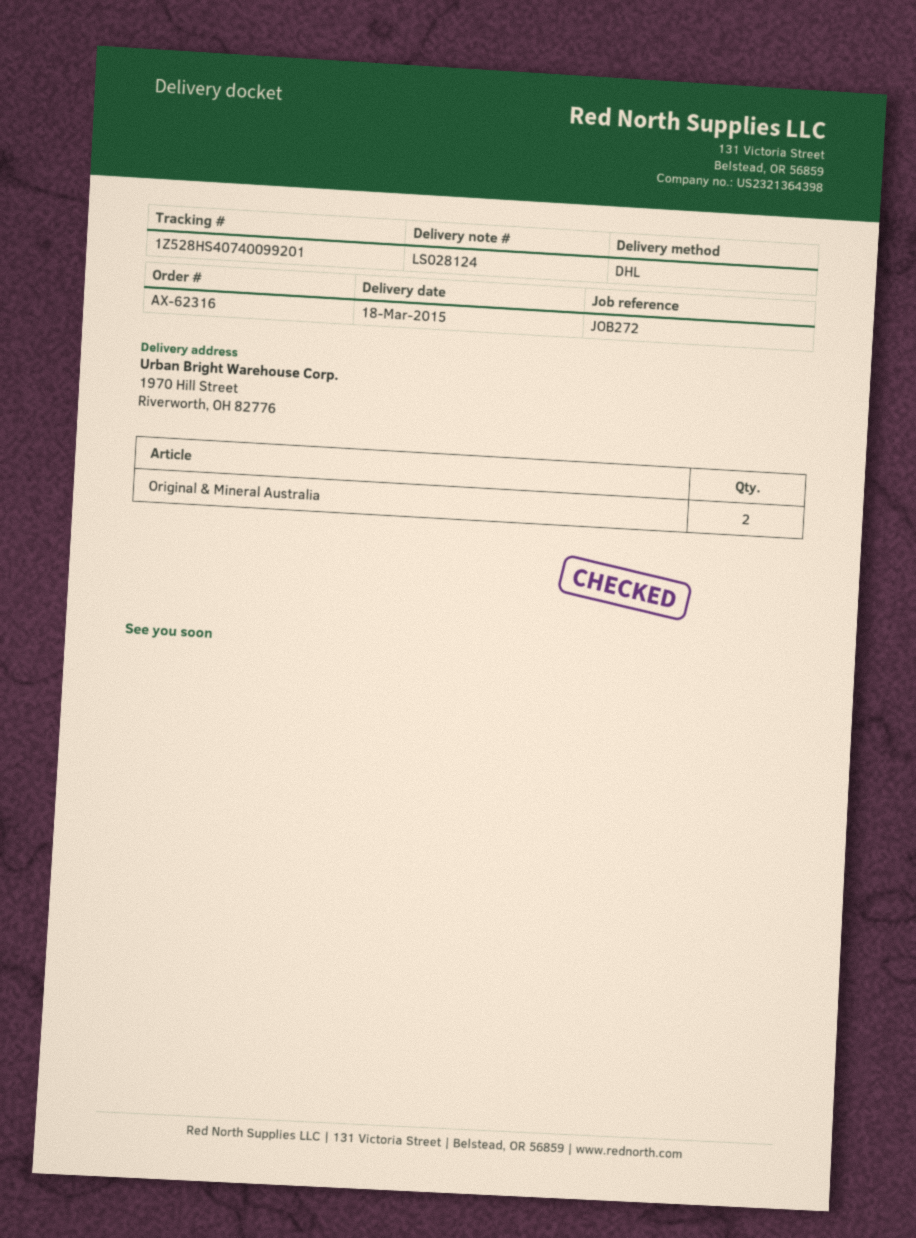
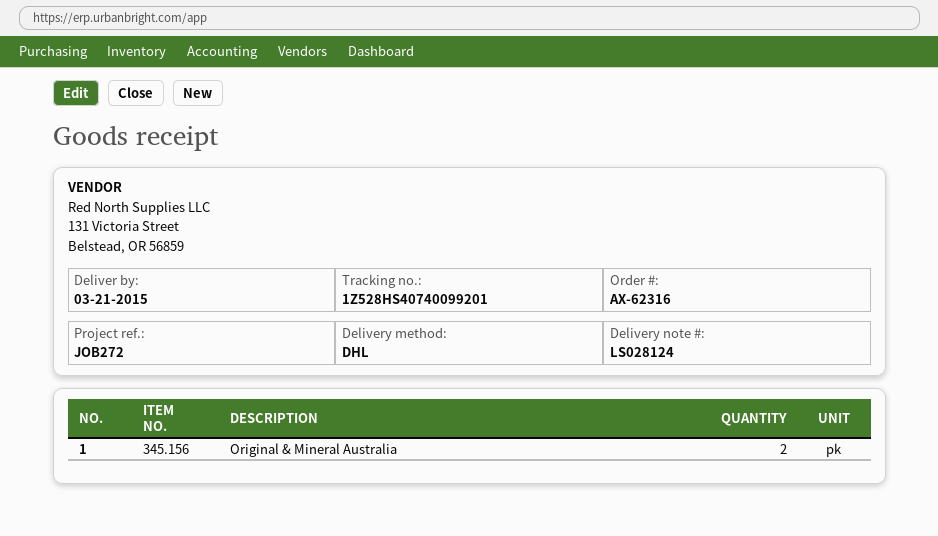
delivery date: 2015-03-18 -> 2015-03-21

